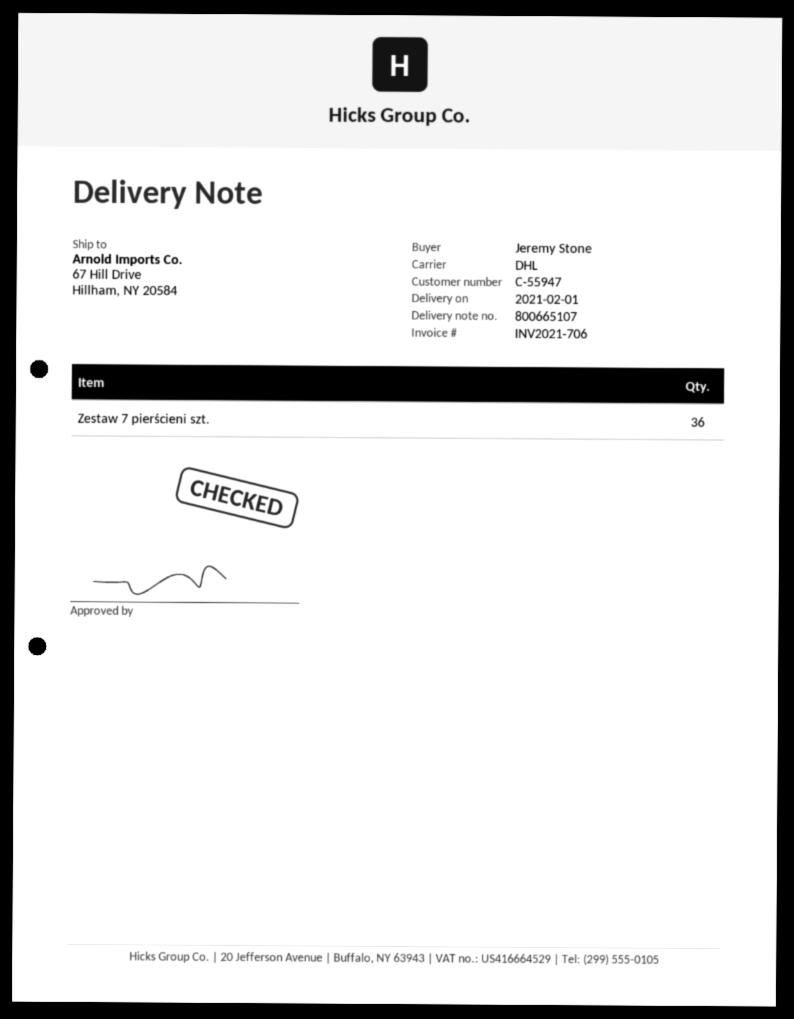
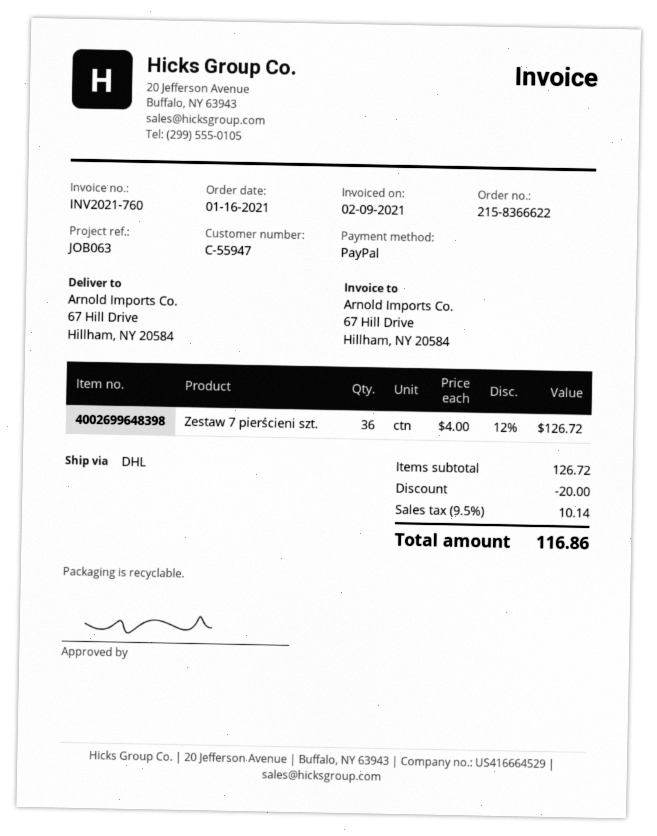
invoice number: INV2021-706 -> INV2021-760

